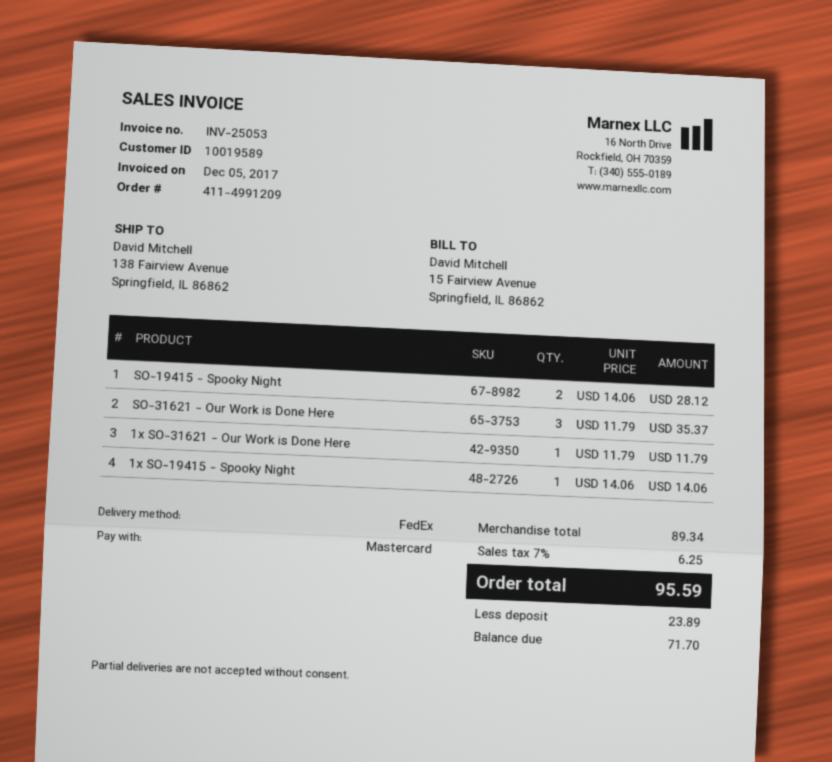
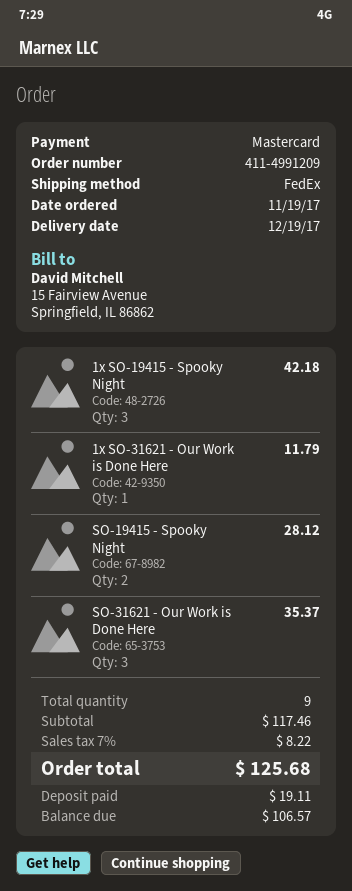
1x SO-19415 - Spooky Night: 1 for 14.06 -> 3 for 42.18
subtotal: 89.34 -> 117.46
tax: 7% = 6.25 -> 7% = 8.22
total: 95.59 -> 125.68
deposit: 23.89 -> 19.11
balance: 71.70 -> 106.57

